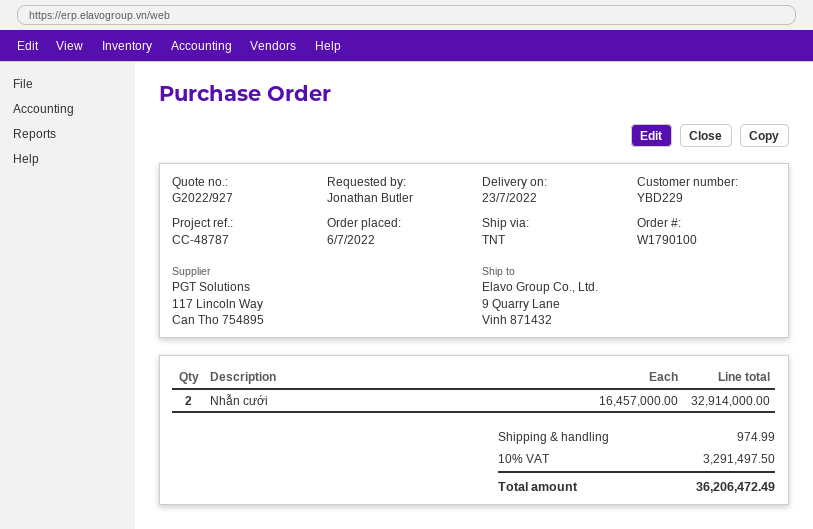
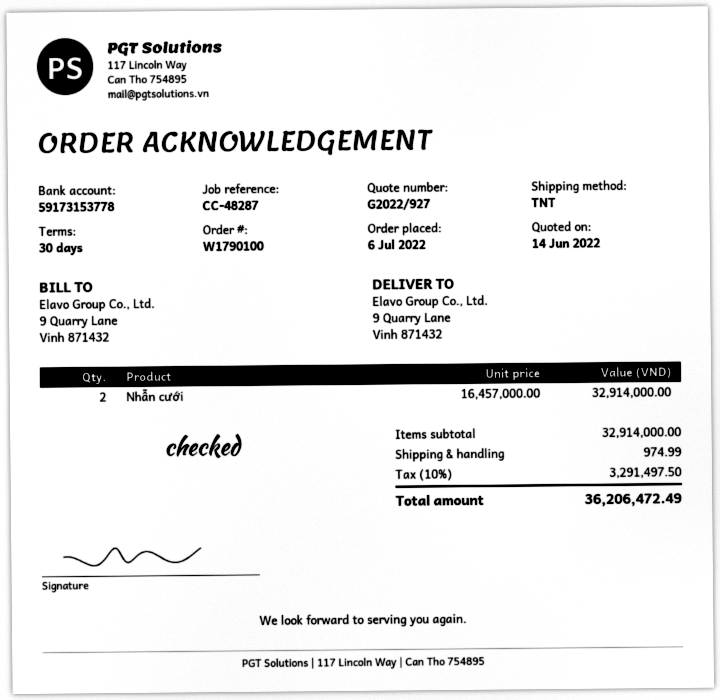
reference: CC-48787 -> CC-48287

